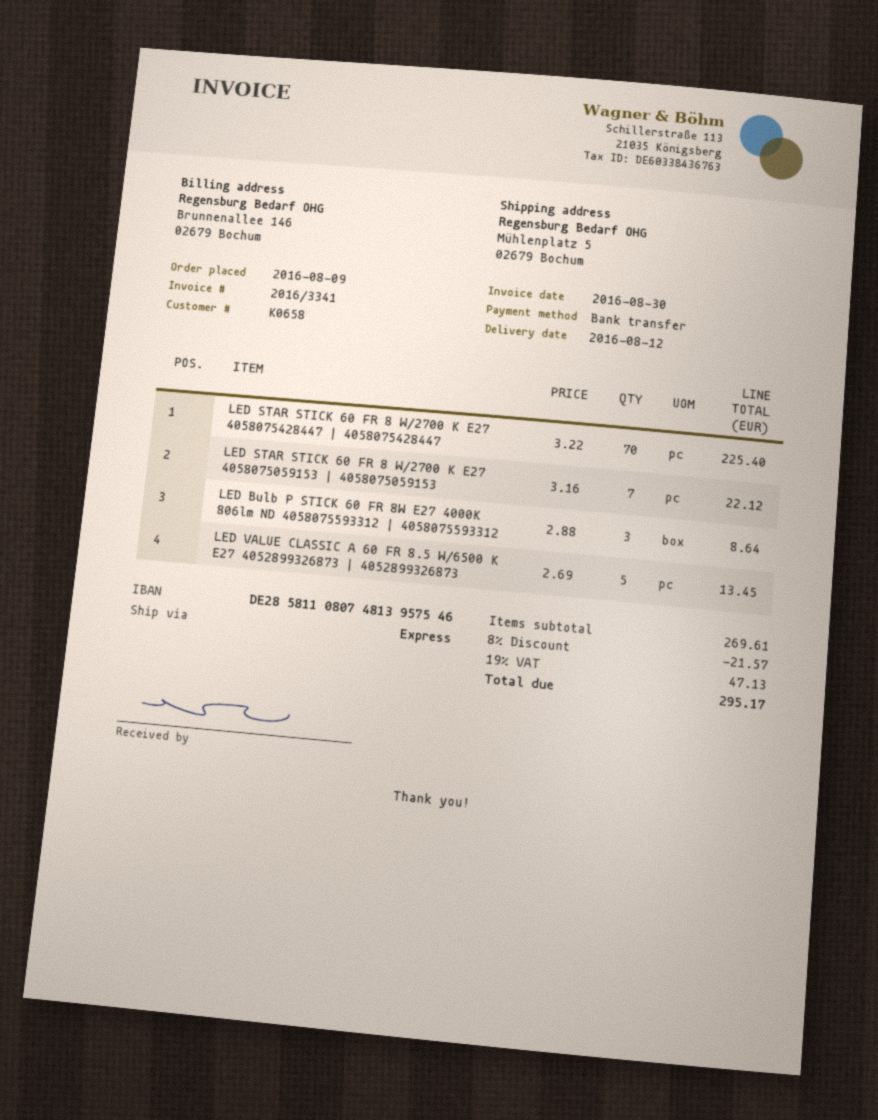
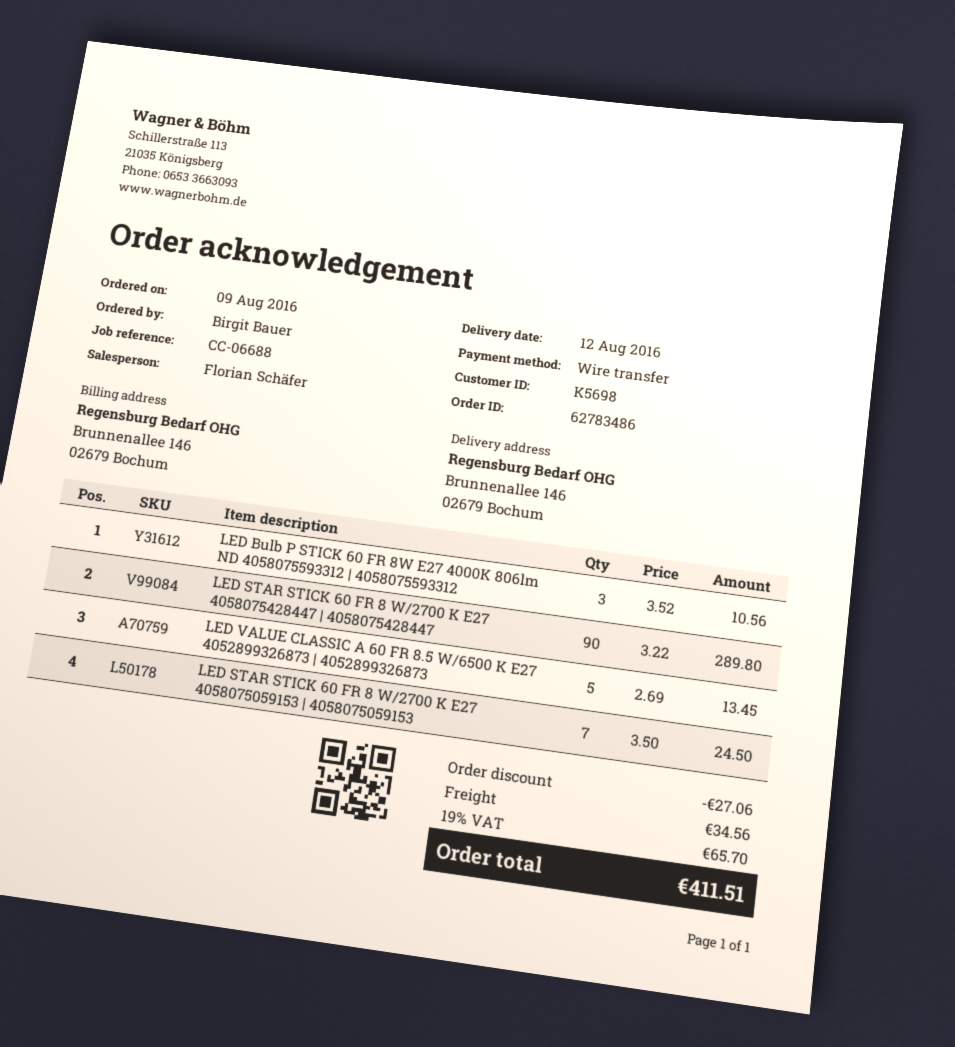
customer number: K0658 -> K5698
ship to: Mühlenplatz 5, 02679 Bochum -> Brunnenallee 146, 02679 Bochum
LED STAR STICK 60 FR 8 W/2700 K E27 4058075428447 | 4058075428447: 70 x 3.22 = 225.40 -> 90 x 3.22 = 289.80
LED STAR STICK 60 FR 8 W/2700 K E27 4058075059153 | 4058075059153: 7 x 3.16 = 22.12 -> 7 x 3.50 = 24.50
LED Bulb P STICK 60 FR 8W E27 4000K 806lm ND 4058075593312 | 4058075593312: 3 x 2.88 = 8.64 -> 3 x 3.52 = 10.56
discount: 21.57 -> 27.06
shipping: none -> 34.56
tax: 19% = 47.13 -> 19% = 65.70
total: 295.17 -> 411.51

